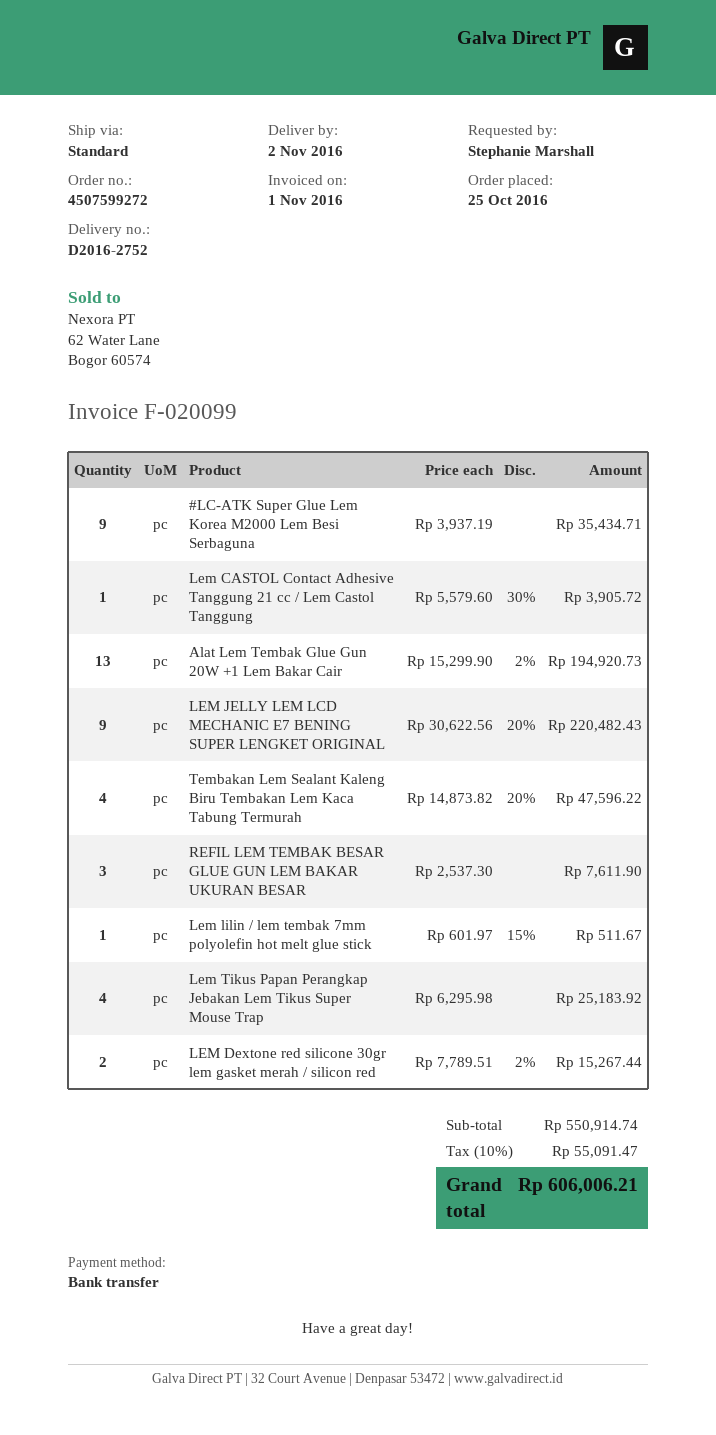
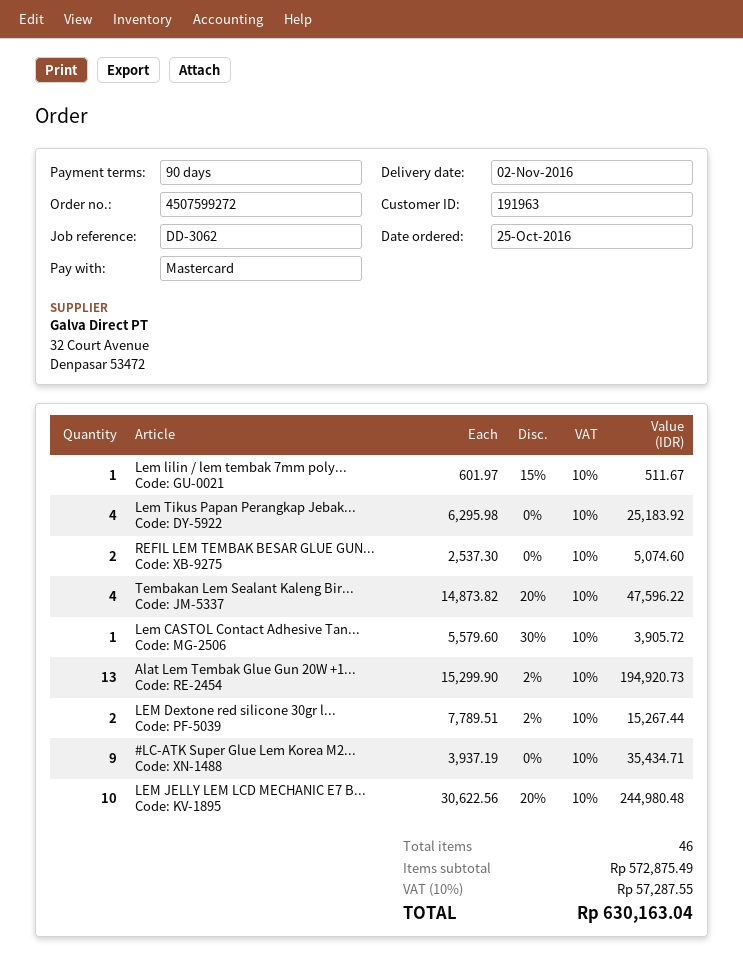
payment method: bank transfer -> Mastercard
LEM JELLY LEM LCD MECHANIC E7 BENING SUPER LENGKET ORIGINAL: 9 x 30622.56 - 20% = 220482.43 -> 10 x 30622.56 - 20% = 244980.48
REFIL LEM TEMBAK BESAR GLUE GUN LEM BAKAR UKURAN BESAR: 3 x 2537.30 = 7611.90 -> 2 x 2537.30 = 5074.60
subtotal: 550914.74 -> 572875.49
tax: 10% = 55091.47 -> 10% = 57287.55
total: 606006.21 -> 630163.04

